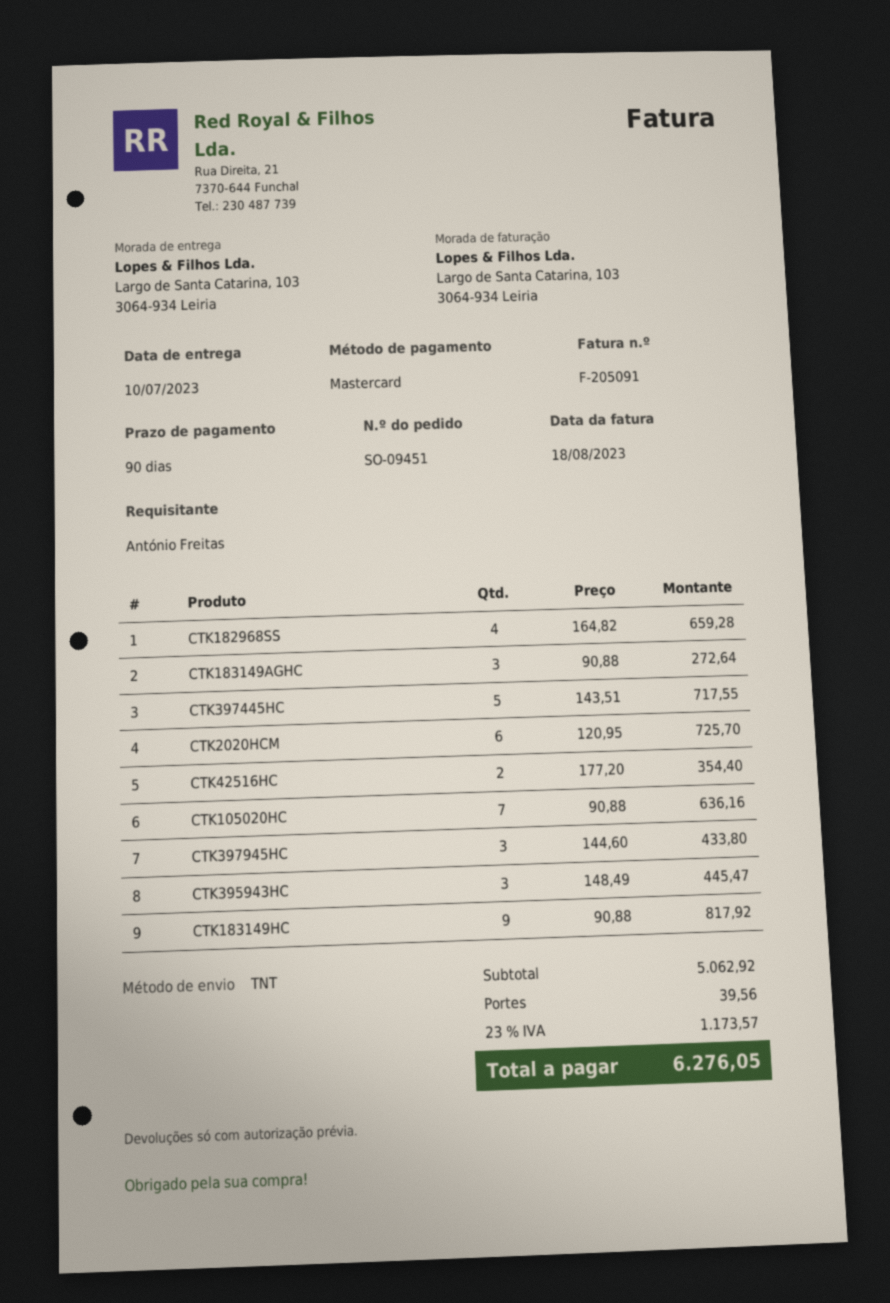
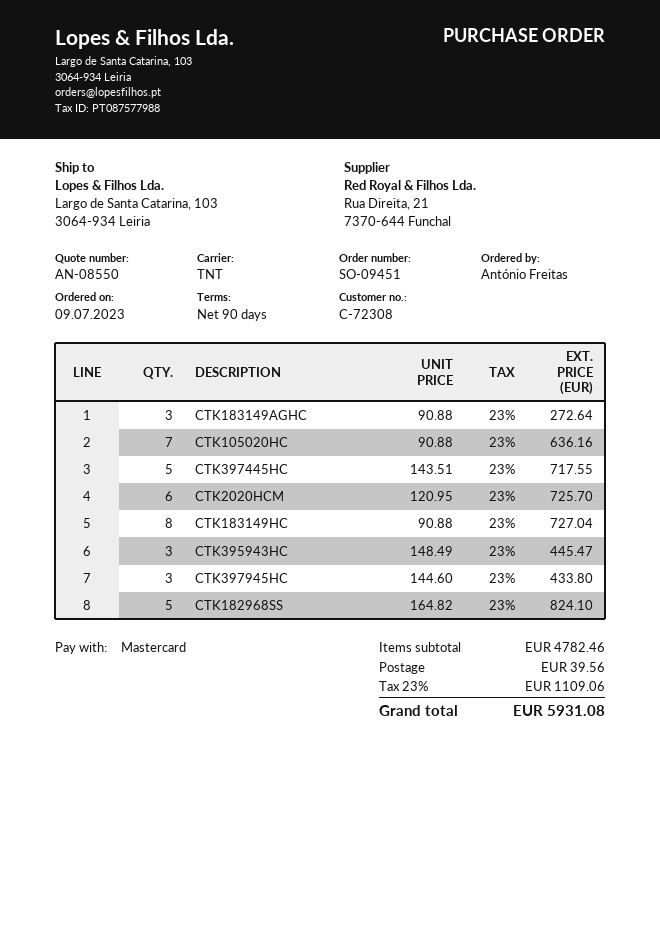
CTK182968SS: 4 x 164.82 = 659.28 -> 5 x 164.82 = 824.10
CTK42516HC: 2 x 177.20 = 354.40 -> none
CTK183149HC: 9 x 90.88 = 817.92 -> 8 x 90.88 = 727.04
subtotal: 5062.92 -> 4782.46
tax: 23% = 1173.57 -> 23% = 1109.06
total: 6276.05 -> 5931.08

